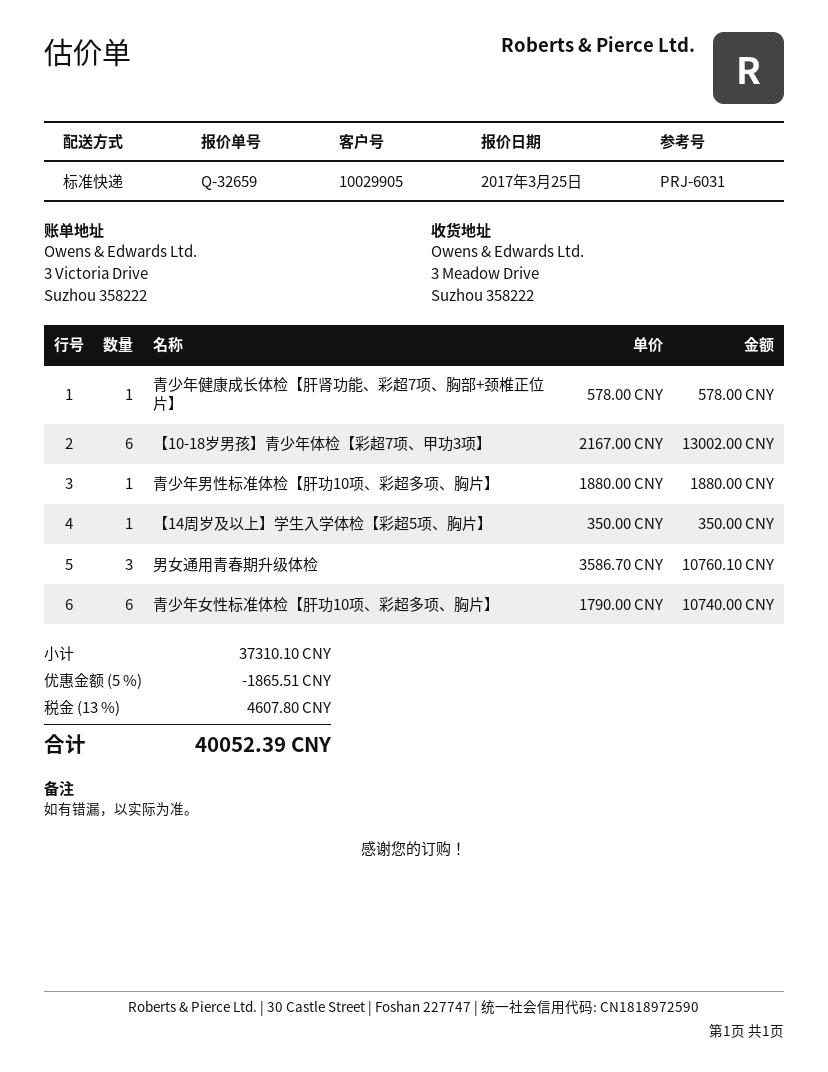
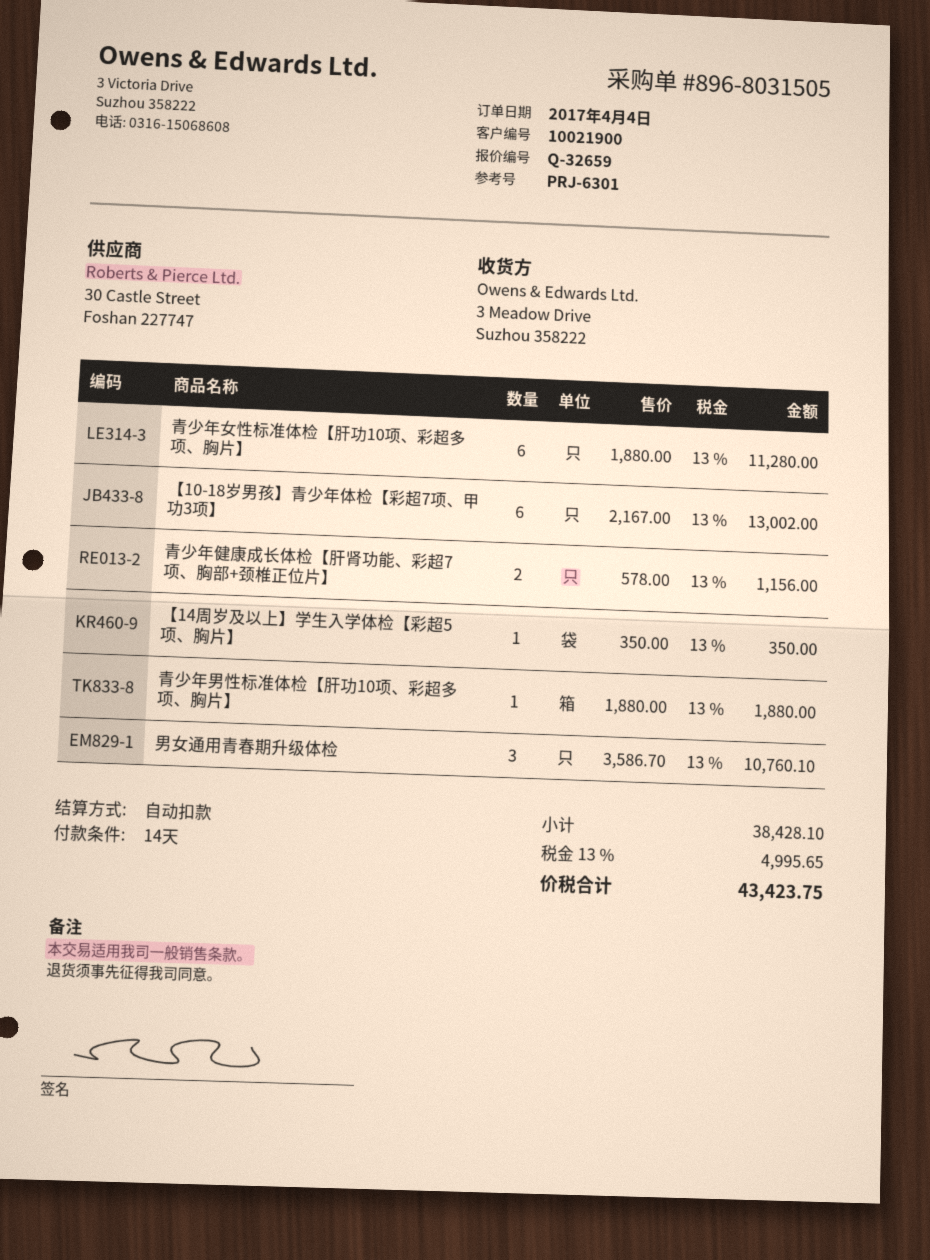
customer number: 10029905 -> 10021900
reference: PRJ-6031 -> PRJ-6301
青少年健康成长体检【肝肾功能、彩超7项、胸部+颈椎正位片】: 1 x 578.00 = 578.00 -> 2 x 578.00 = 1156.00
青少年女性标准体检【肝功10项、彩超多项、胸片】: 6 x 1790.00 = 10740.00 -> 6 x 1880.00 = 11280.00
subtotal: 37310.10 -> 38428.10
discount: 5% = 1865.51 -> none
tax: 13% = 4607.80 -> 13% = 4995.65
total: 40052.39 -> 43423.75

